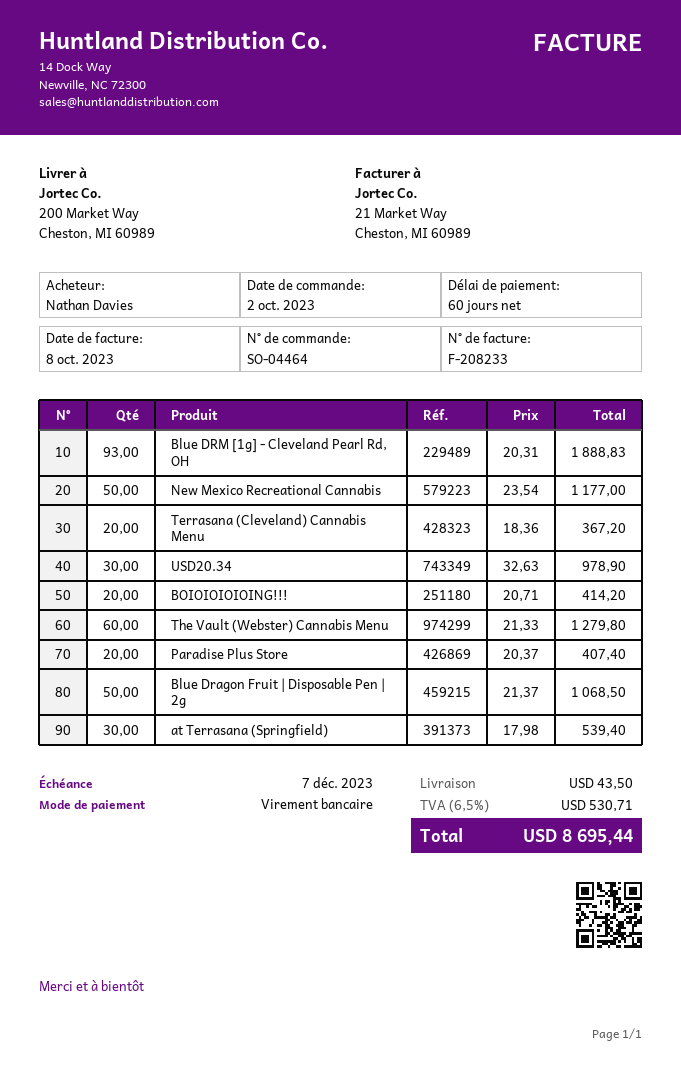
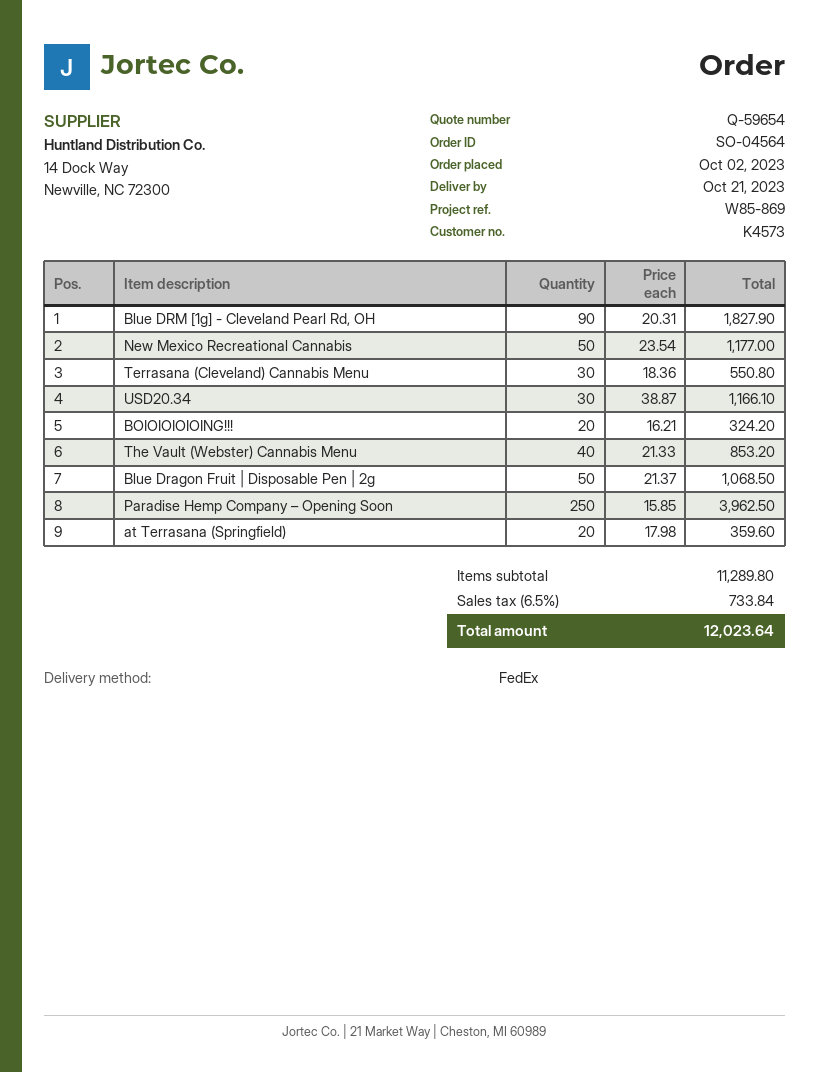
order number: SO-04464 -> SO-04564
Blue DRM [1g] - Cleveland Pearl Rd, OH: 93 x 20.31 = 1888.83 -> 90 x 20.31 = 1827.90
Terrasana (Cleveland) Cannabis Menu: 20 x 18.36 = 367.20 -> 30 x 18.36 = 550.80
USD20.34: 30 x 32.63 = 978.90 -> 30 x 38.87 = 1166.10
BOIOIOIOIOING!!!: 20 x 20.71 = 414.20 -> 20 x 16.21 = 324.20
The Vault (Webster) Cannabis Menu: 60 x 21.33 = 1279.80 -> 40 x 21.33 = 853.20
Paradise Plus Store: 20 x 20.37 = 407.40 -> none
at Terrasana (Springfield): 30 x 17.98 = 539.40 -> 20 x 17.98 = 359.60
Paradise Hemp Company – Opening Soon: none -> 250 x 15.85 = 3962.50
shipping: 43.50 -> none
tax: 6.5% = 530.71 -> 6.5% = 733.84
total: 8695.44 -> 12023.64

